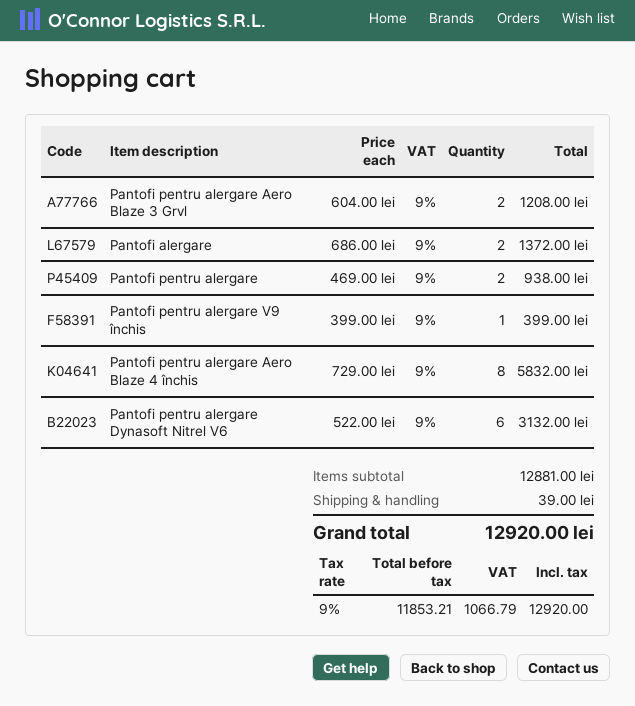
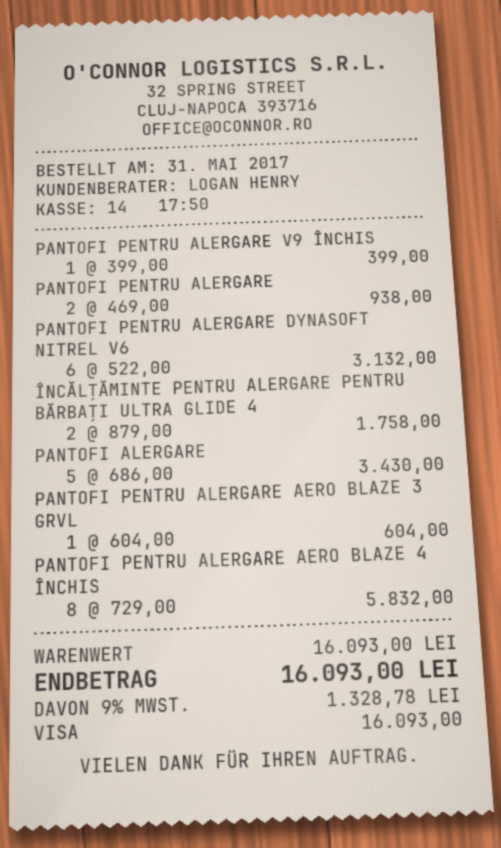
Pantofi pentru alergare Aero Blaze 3 Grvl: 2 x 604.00 = 1208.00 -> 1 x 604.00 = 604.00
Pantofi alergare: 2 x 686.00 = 1372.00 -> 5 x 686.00 = 3430.00
ÎNCĂLȚĂMINTE PENTRU ALERGARE PENTRU BĂRBAȚI ULTRA GLIDE 4: none -> 2 x 879.00 = 1758.00
subtotal: 12881.00 -> 16093.00
shipping: 39.00 -> none
tax: 9% = 1066.79 -> 9% = 1328.78
total: 12920.00 -> 16093.00

